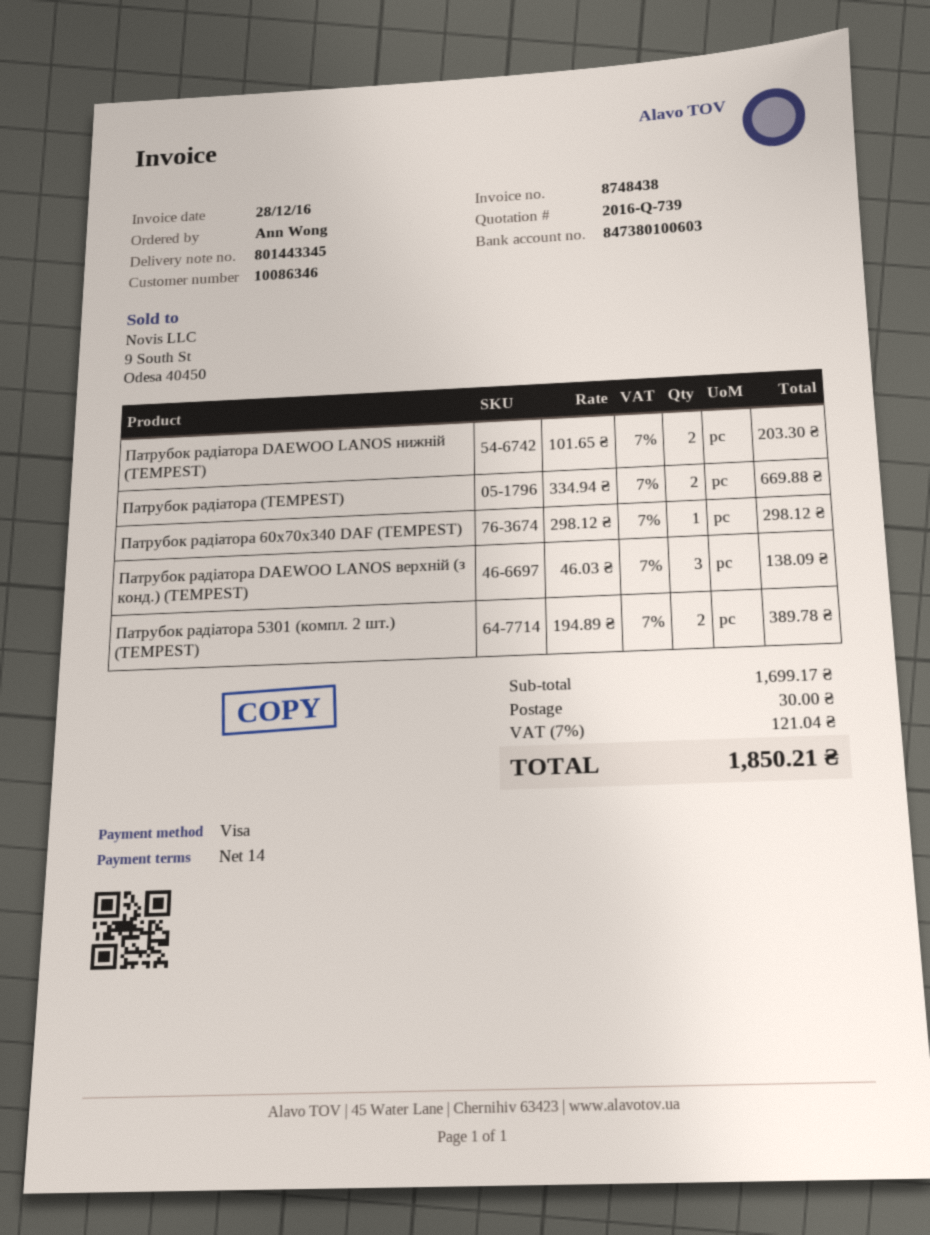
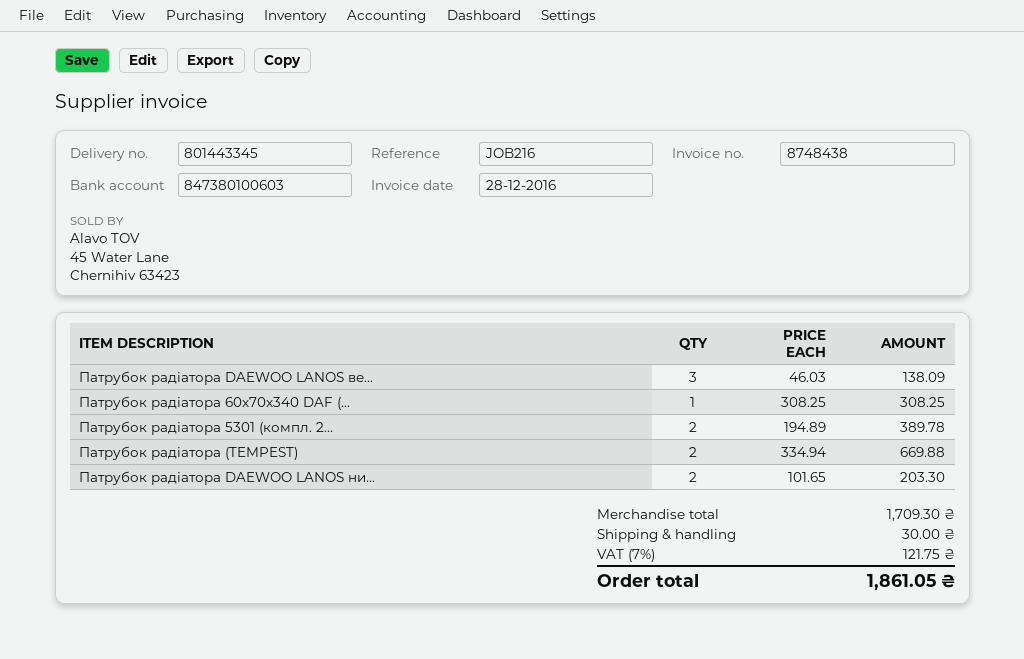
Патрубок радіатора 60x70x340 DAF (TEMPEST): 1 x 298.12 = 298.12 -> 1 x 308.25 = 308.25
subtotal: 1699.17 -> 1709.30
tax: 7% = 121.04 -> 7% = 121.75
total: 1850.21 -> 1861.05

